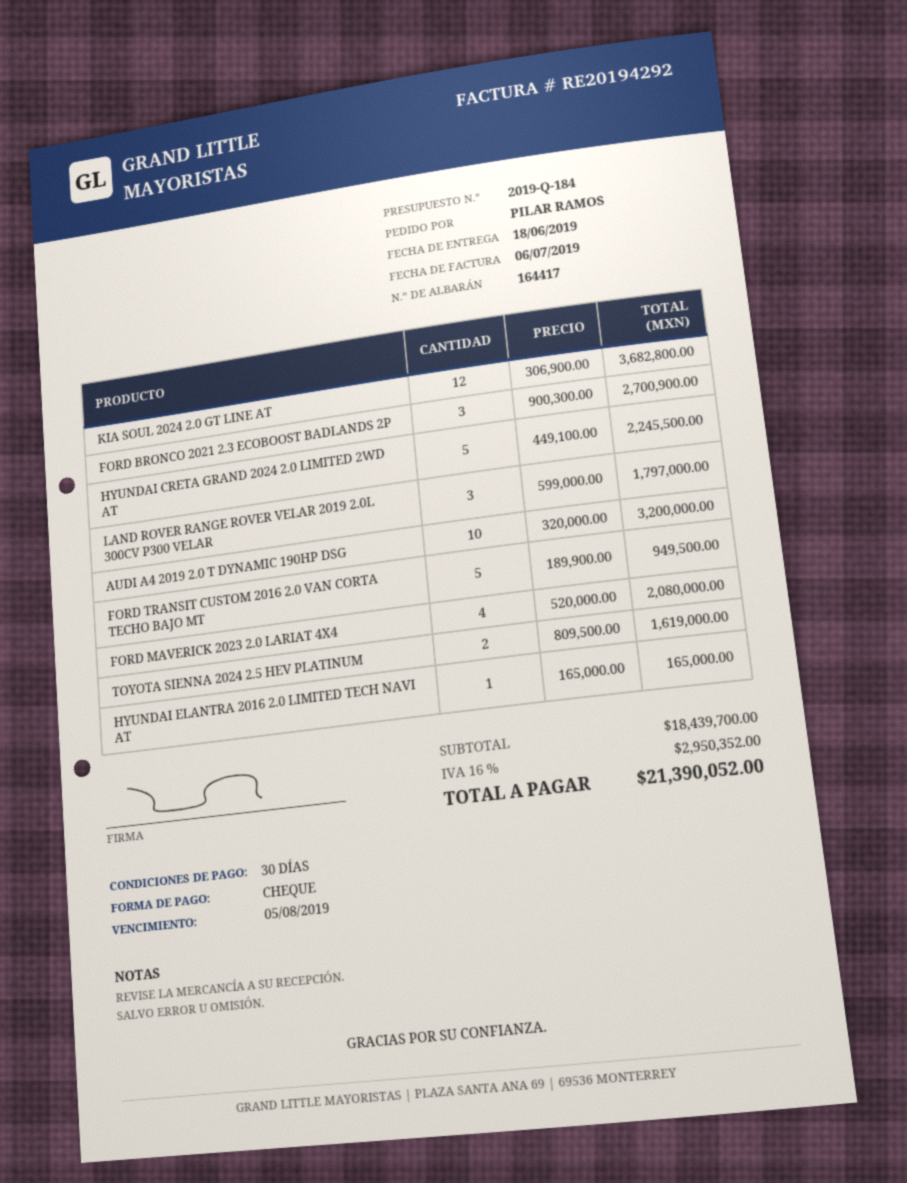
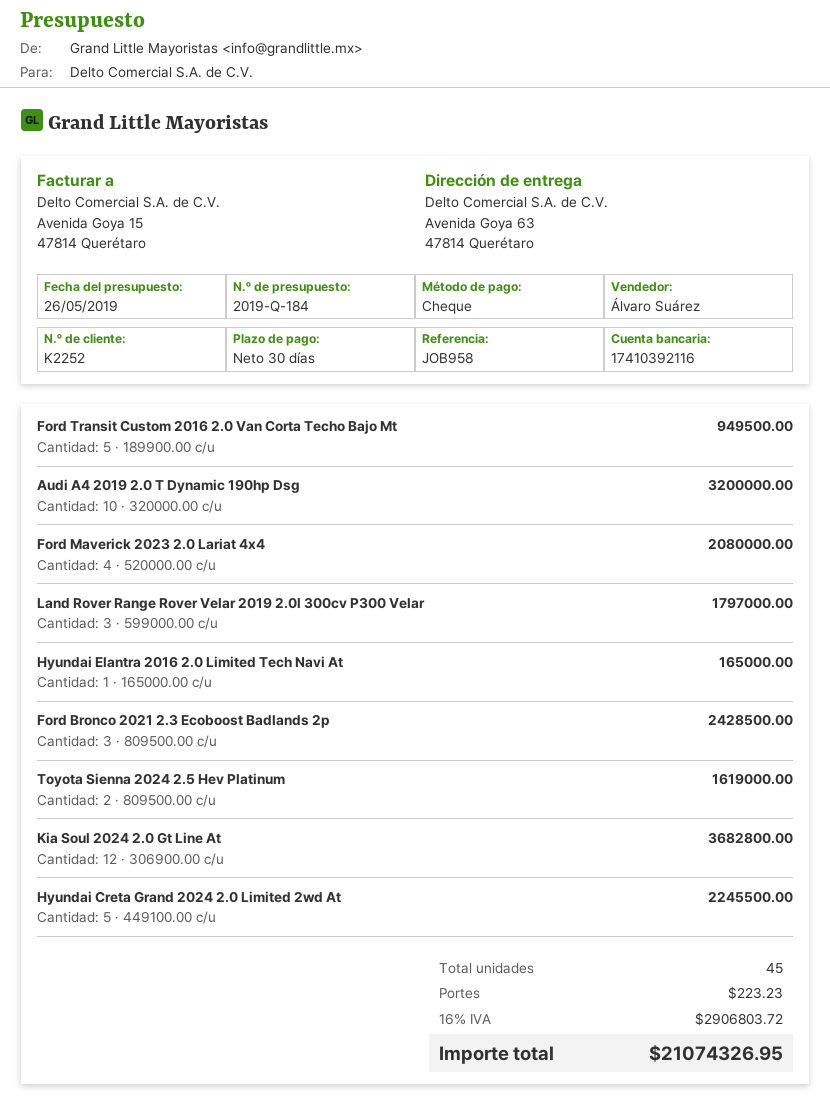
FORD BRONCO 2021 2.3 ECOBOOST BADLANDS 2P: 3 x 900300.00 = 2700900.00 -> 3 x 809500.00 = 2428500.00
shipping: none -> 223.23
tax: 16% = 2950352.00 -> 16% = 2906803.72
total: 21390052.00 -> 21074326.95

